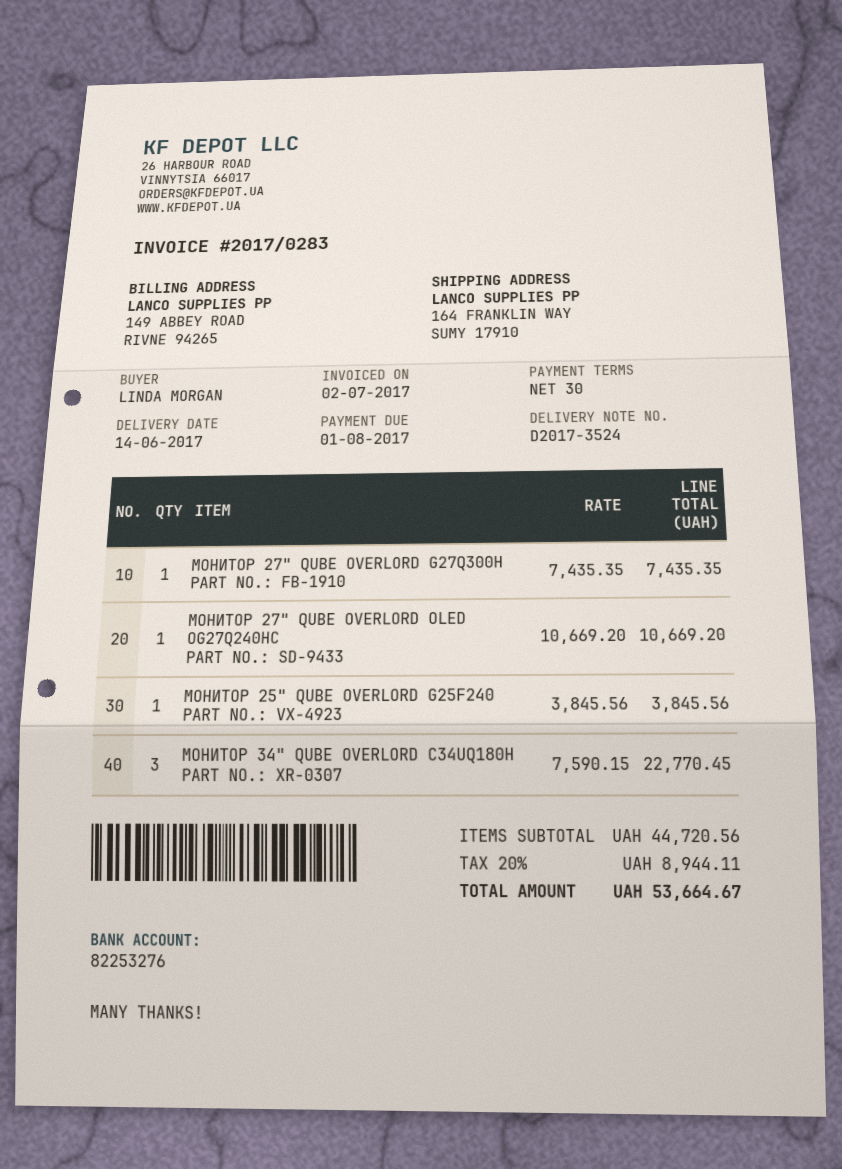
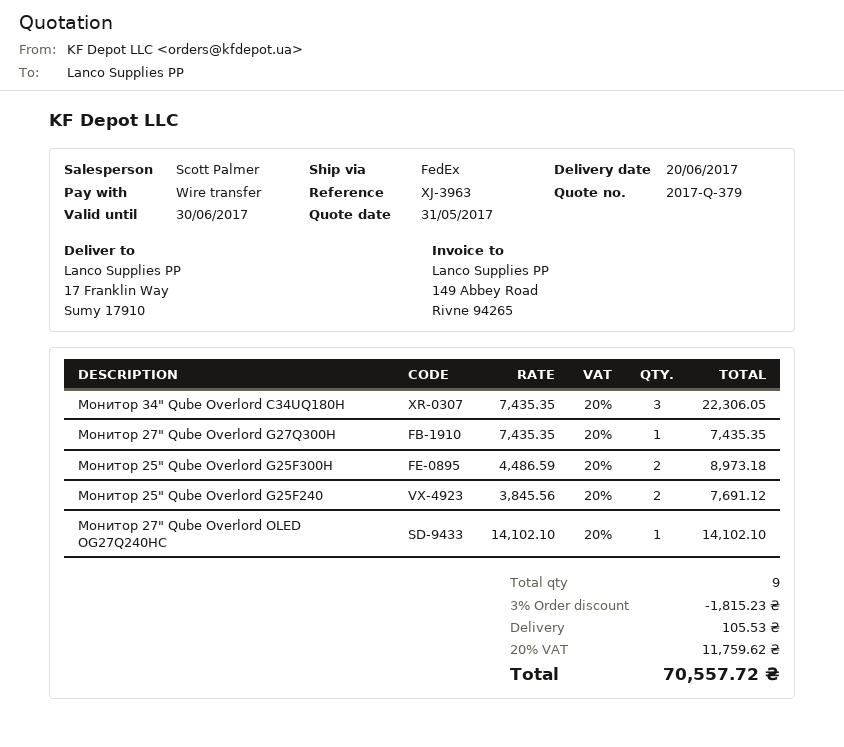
delivery date: 2017-06-14 -> 2017-06-20
ship to: 164 FRANKLIN WAY, SUMY 17910 -> 17 Franklin Way, Sumy 17910
МОНИТОР 27" QUBE OVERLORD OLED OG27Q240HC: 1 x 10669.20 = 10669.20 -> 1 x 14102.10 = 14102.10
МОНИТОР 25" QUBE OVERLORD G25F240: 1 x 3845.56 = 3845.56 -> 2 x 3845.56 = 7691.12
МОНИТОР 34" QUBE OVERLORD C34UQ180H: 3 x 7590.15 = 22770.45 -> 3 x 7435.35 = 22306.05
Монитор 25" Qube Overlord G25F300H: none -> 2 x 4486.59 = 8973.18
discount: none -> 3% = 1815.23
shipping: none -> 105.53
tax: 20% = 8944.11 -> 20% = 11759.62
total: 53664.67 -> 70557.72

